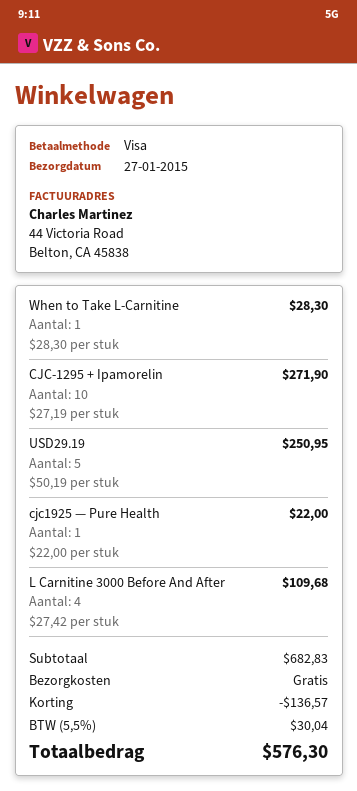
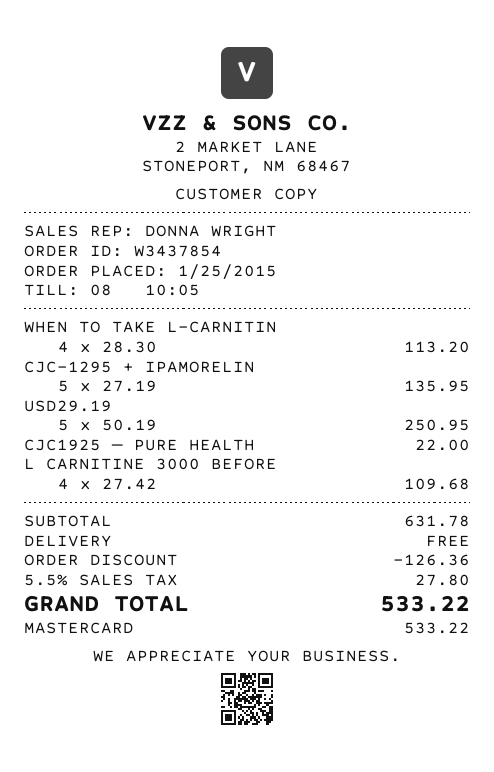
payment method: Visa -> Mastercard
When to Take L-Carnitine: 1 x 28.30 = 28.30 -> 4 x 28.30 = 113.20
CJC-1295 + Ipamorelin: 10 x 27.19 = 271.90 -> 5 x 27.19 = 135.95
subtotal: 682.83 -> 631.78
discount: 136.57 -> 126.36
tax: 5.5% = 30.04 -> 5.5% = 27.80
total: 576.30 -> 533.22

